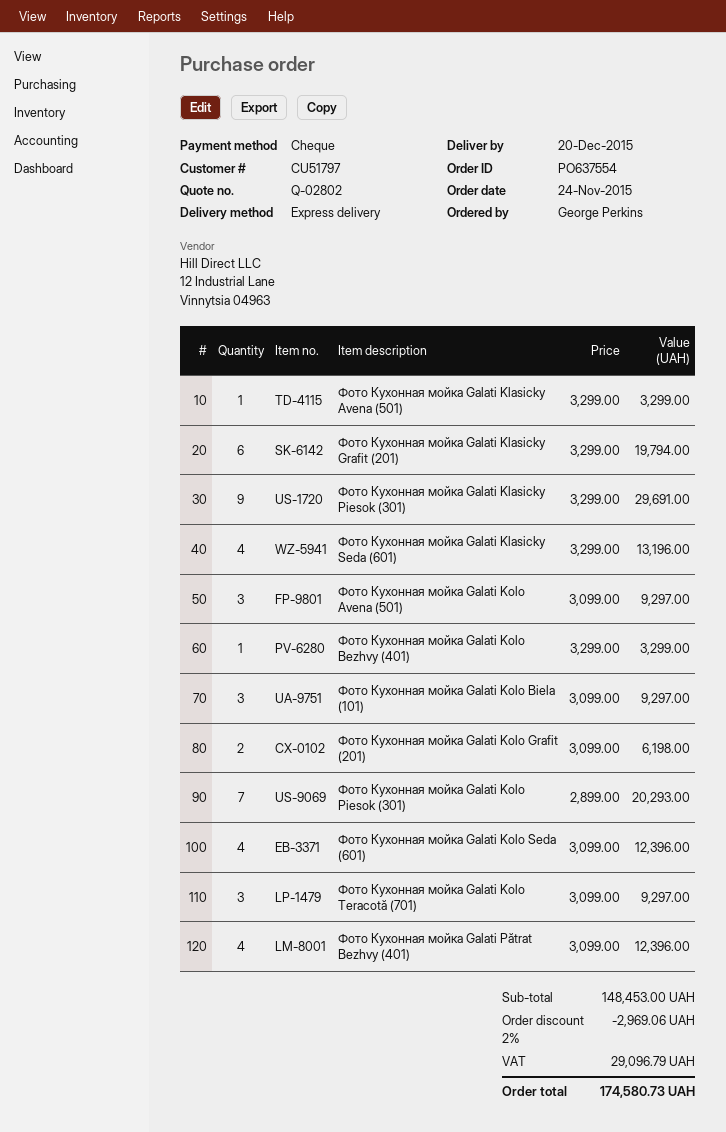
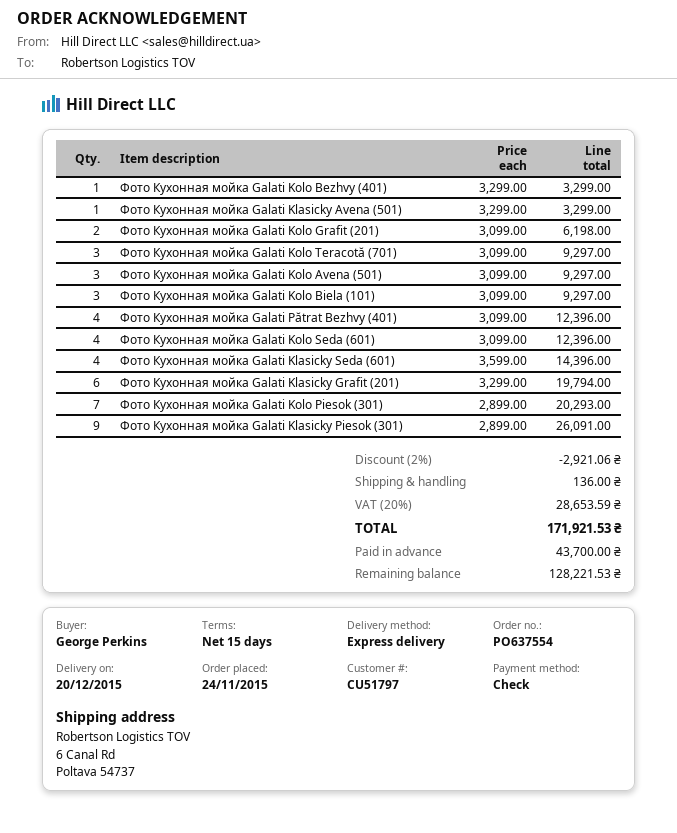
Фото Кухонная мойка Galati Klasicky Piesok (301): 9 x 3299.00 = 29691.00 -> 9 x 2899.00 = 26091.00
Фото Кухонная мойка Galati Klasicky Seda (601): 4 x 3299.00 = 13196.00 -> 4 x 3599.00 = 14396.00
discount: 2% = 2969.06 -> 2% = 2921.06
shipping: none -> 136.00
tax: 29096.79 -> 28653.59
total: 174580.73 -> 171921.53

